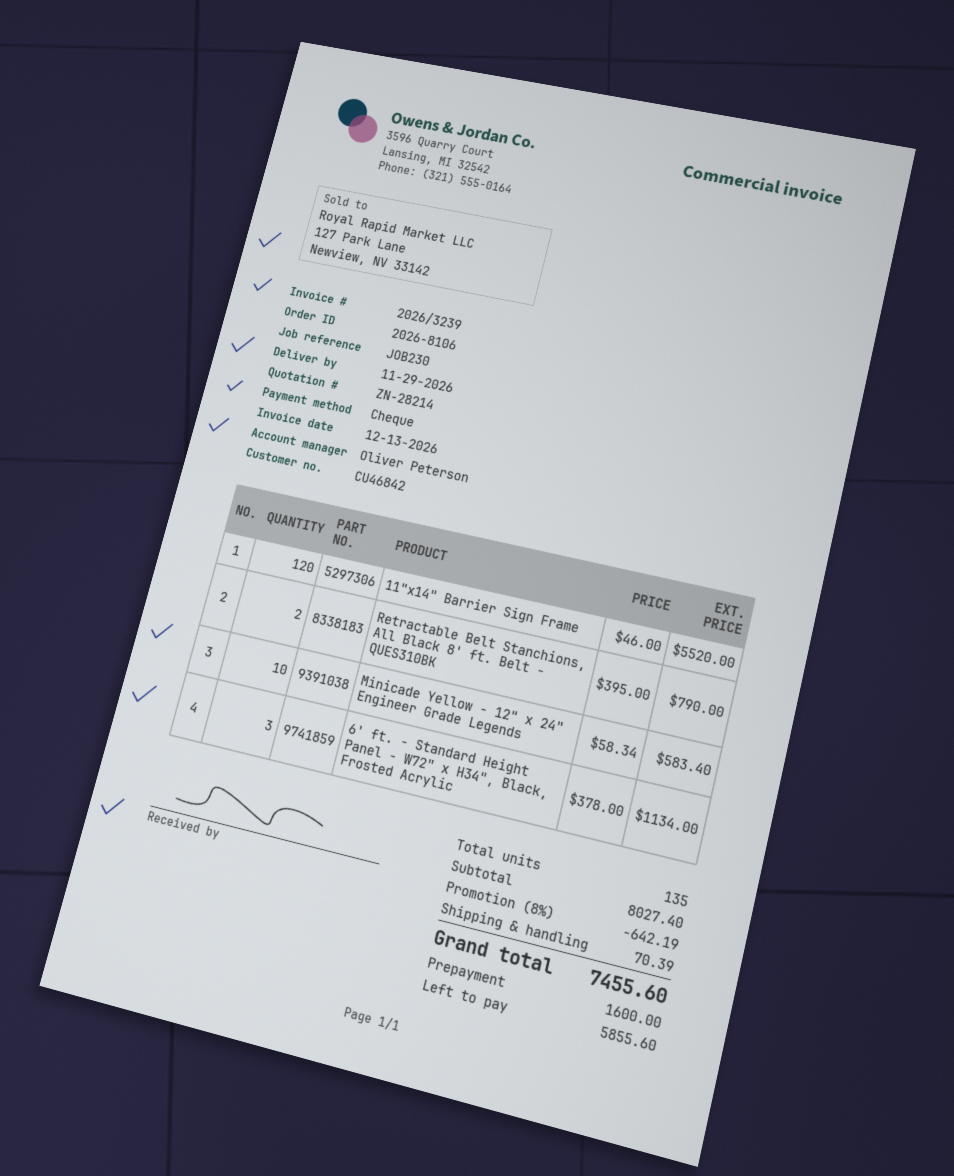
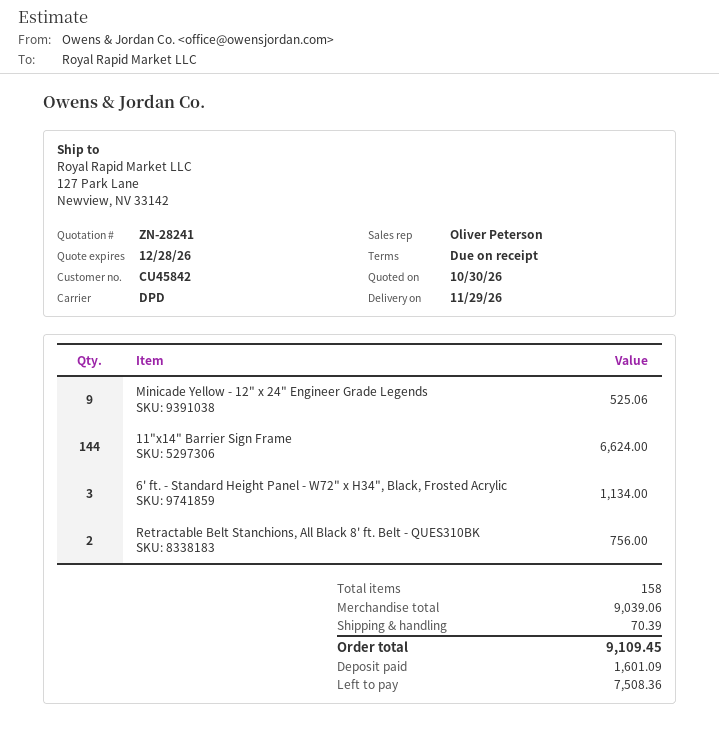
quote number: ZN-28214 -> ZN-28241
customer number: CU46842 -> CU45842
11"x14" Barrier Sign Frame: 120 for 5520.00 -> 144 for 6624.00
Retractable Belt Stanchions, All Black 8' ft. Belt - QUES310BK: 2 for 790.00 -> 2 for 756.00
Minicade Yellow - 12" x 24" Engineer Grade Legends: 10 for 583.40 -> 9 for 525.06
total quantity: 135 -> 158
subtotal: 8027.40 -> 9039.06
discount: 8% = 642.19 -> none
total: 7455.60 -> 9109.45
deposit: 1600.00 -> 1601.09
balance: 5855.60 -> 7508.36

